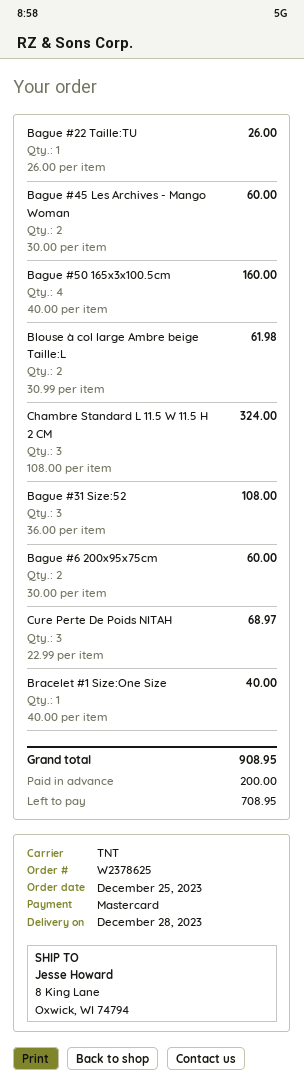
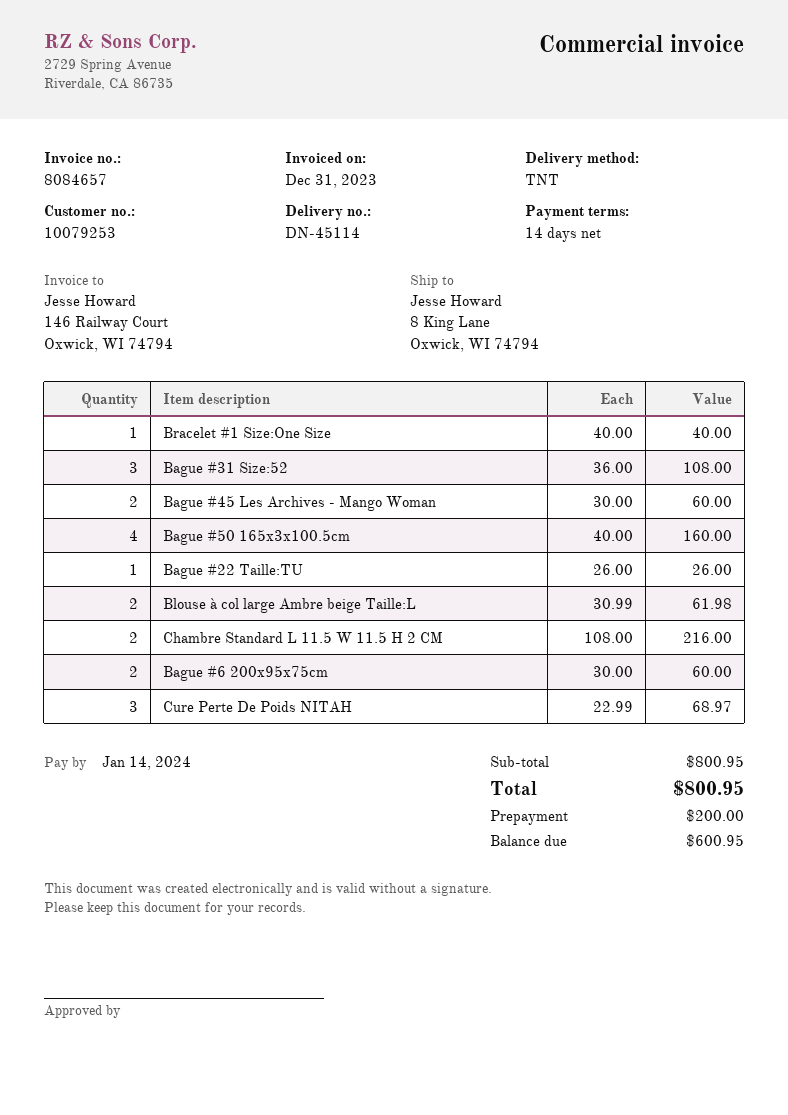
Chambre Standard L 11.5 W 11.5 H 2 CM: 3 x 108.00 = 324.00 -> 2 x 108.00 = 216.00
total: 908.95 -> 800.95
balance: 708.95 -> 600.95

